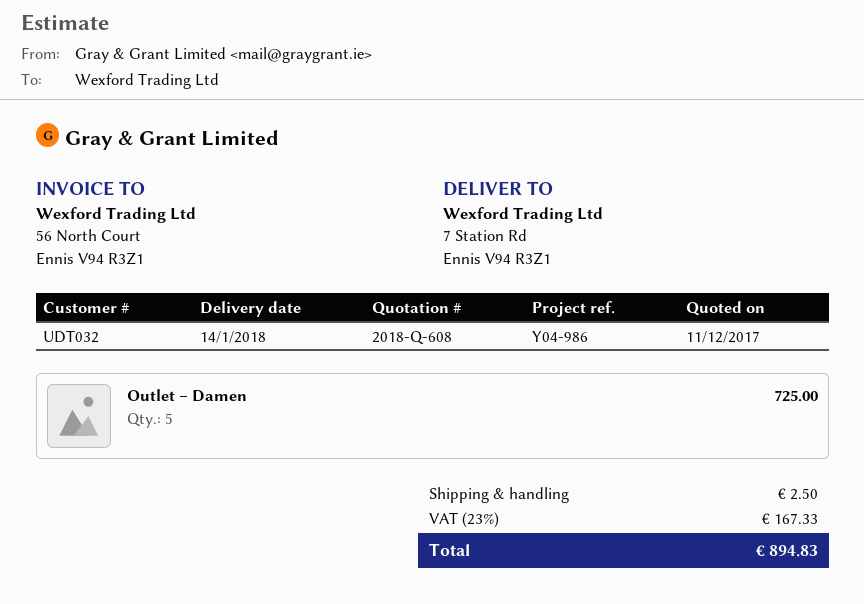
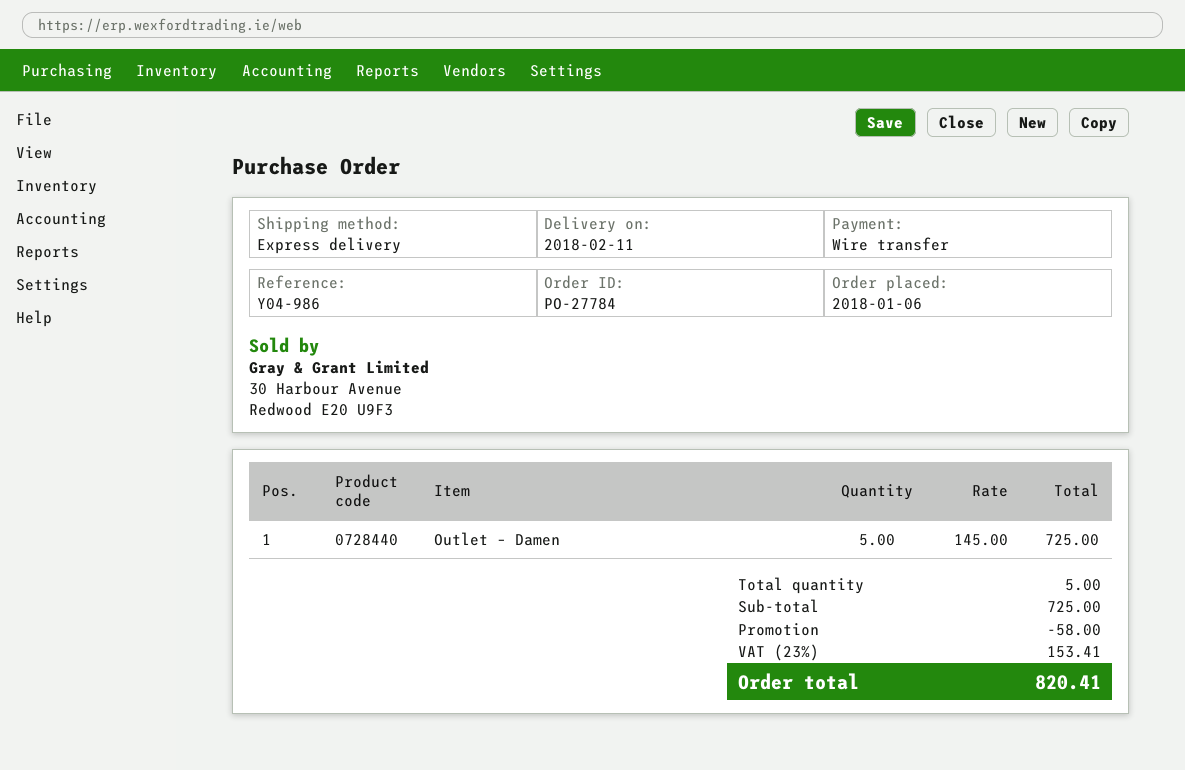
delivery date: 2018-01-14 -> 2018-02-11
discount: none -> 58.00
shipping: 2.50 -> none
tax: 23% = 167.33 -> 23% = 153.41
total: 894.83 -> 820.41

